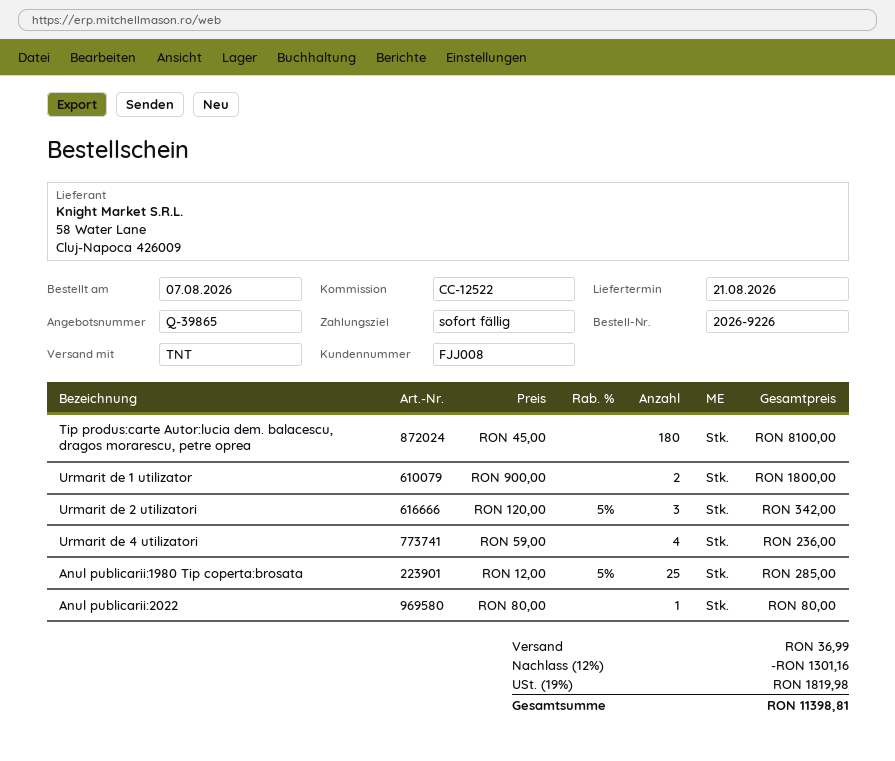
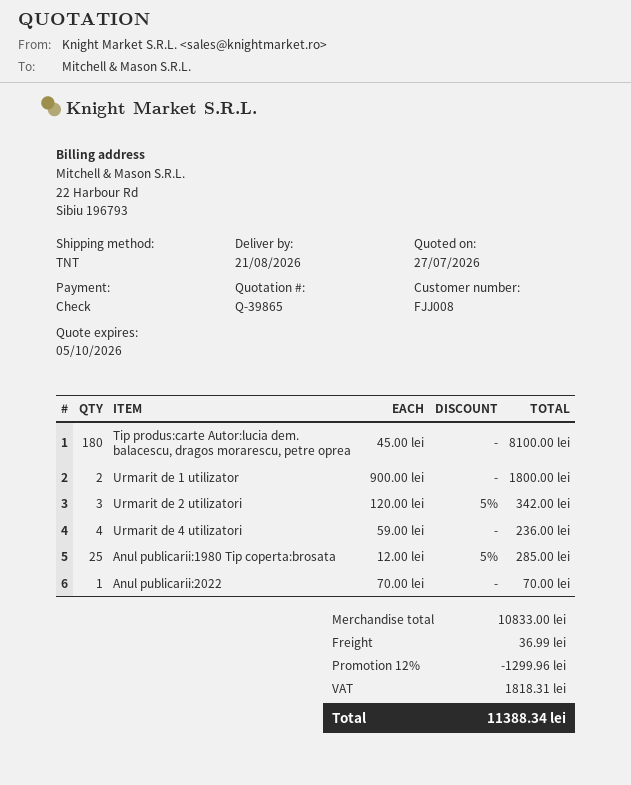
Anul publicarii:2022: 1 x 80.00 = 80.00 -> 1 x 70.00 = 70.00
discount: 12% = 1301.16 -> 12% = 1299.96
tax: 1819.98 -> 1818.31
total: 11398.81 -> 11388.34

